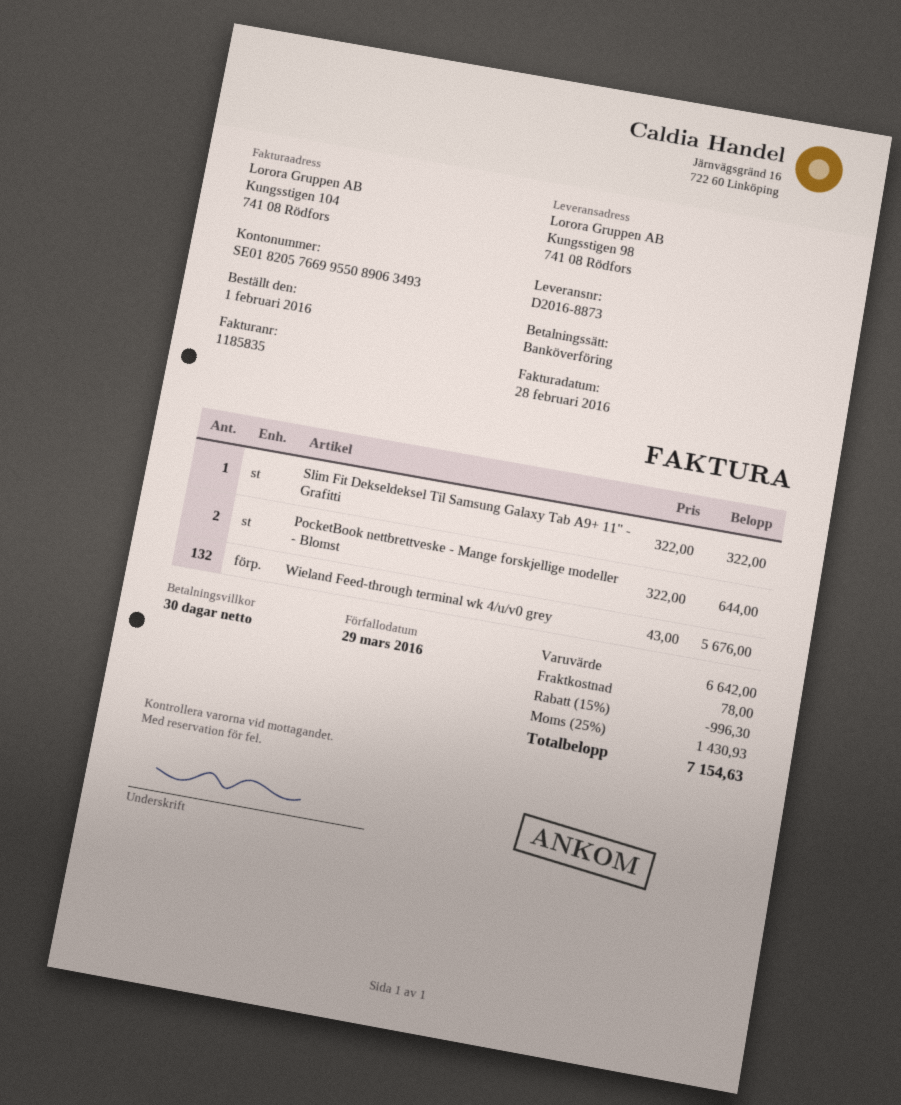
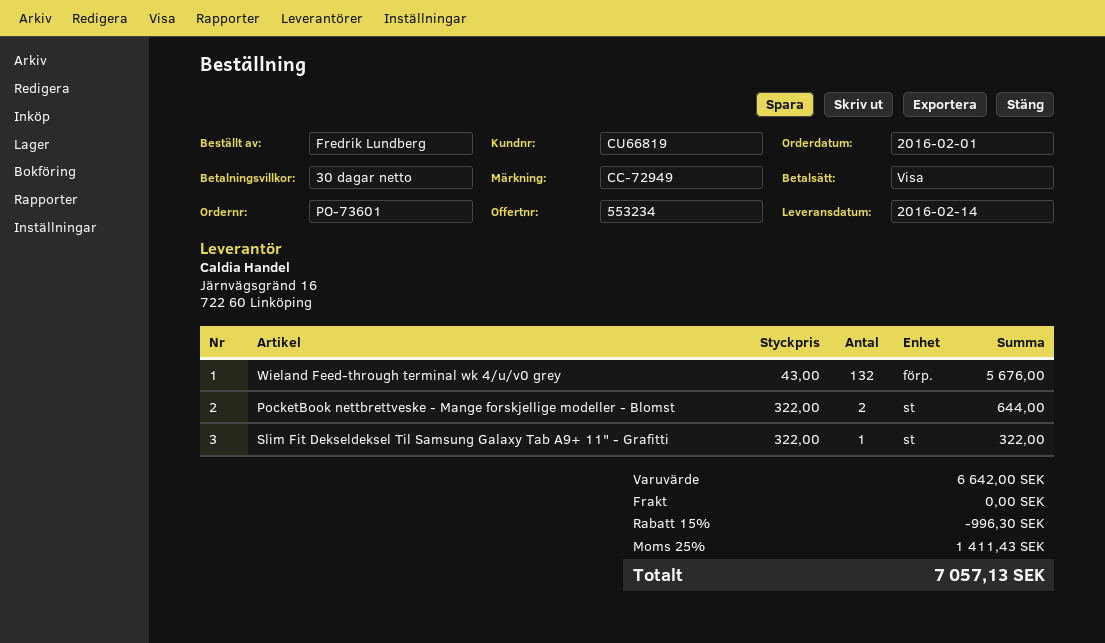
payment method: bank transfer -> Visa
shipping: 78.00 -> 0.00
tax: 25% = 1430.93 -> 25% = 1411.43
total: 7154.63 -> 7057.13

